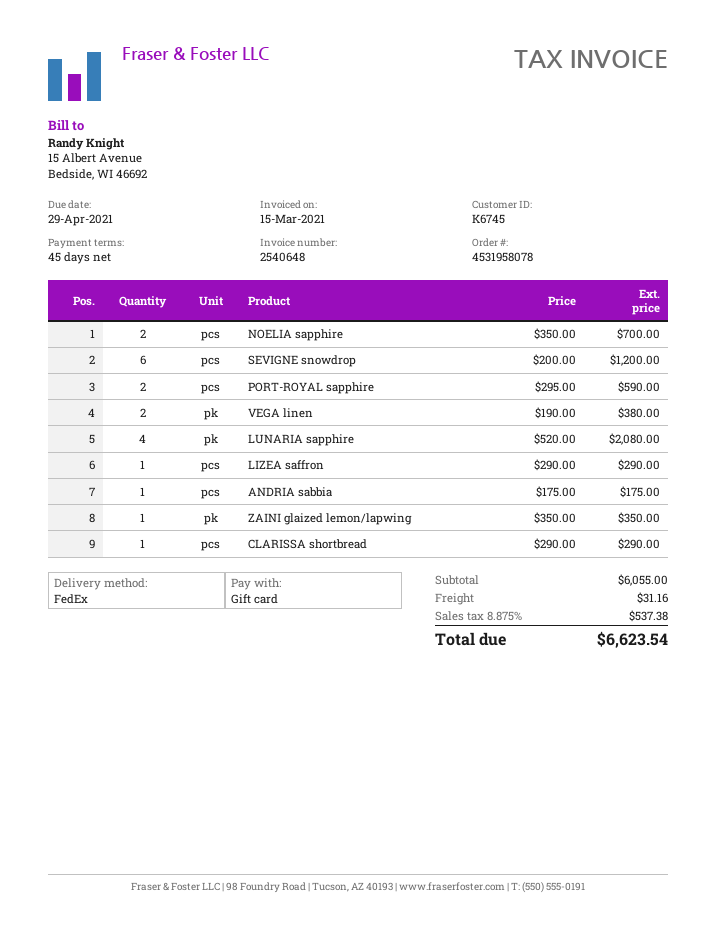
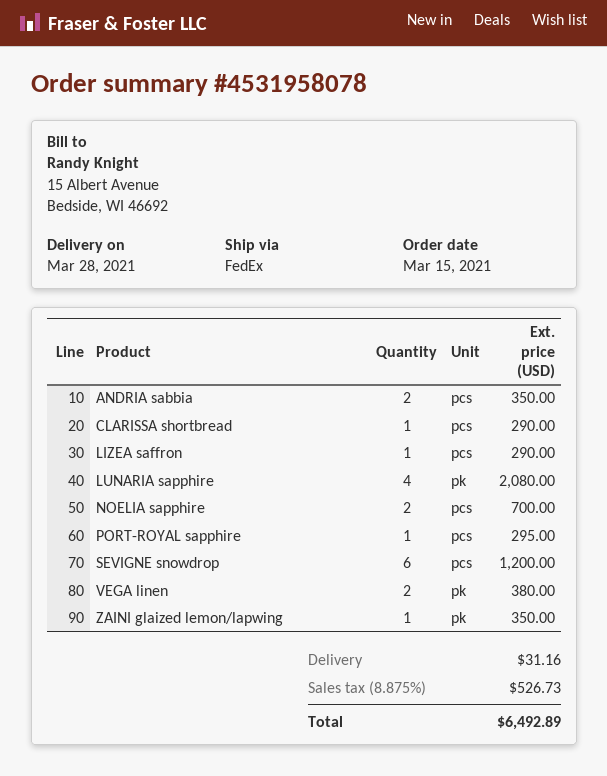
PORT-ROYAL sapphire: 2 for 590.00 -> 1 for 295.00
ANDRIA sabbia: 1 for 175.00 -> 2 for 350.00
tax: 8.875% = 537.38 -> 8.875% = 526.73
total: 6623.54 -> 6492.89

